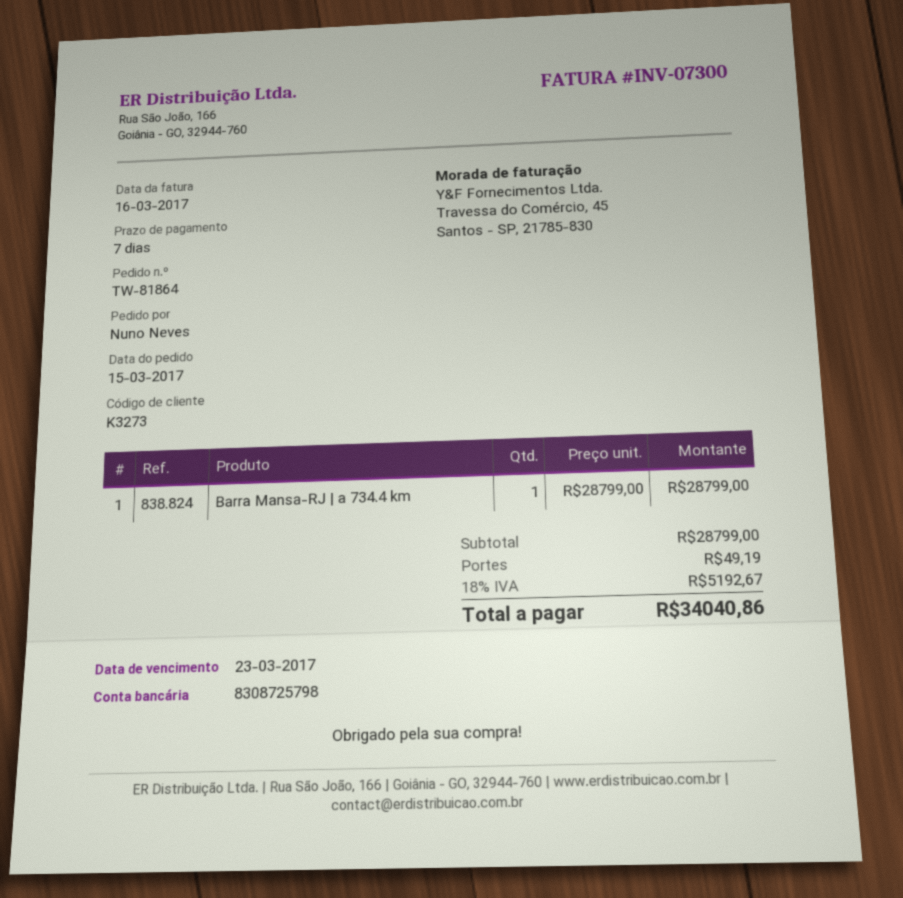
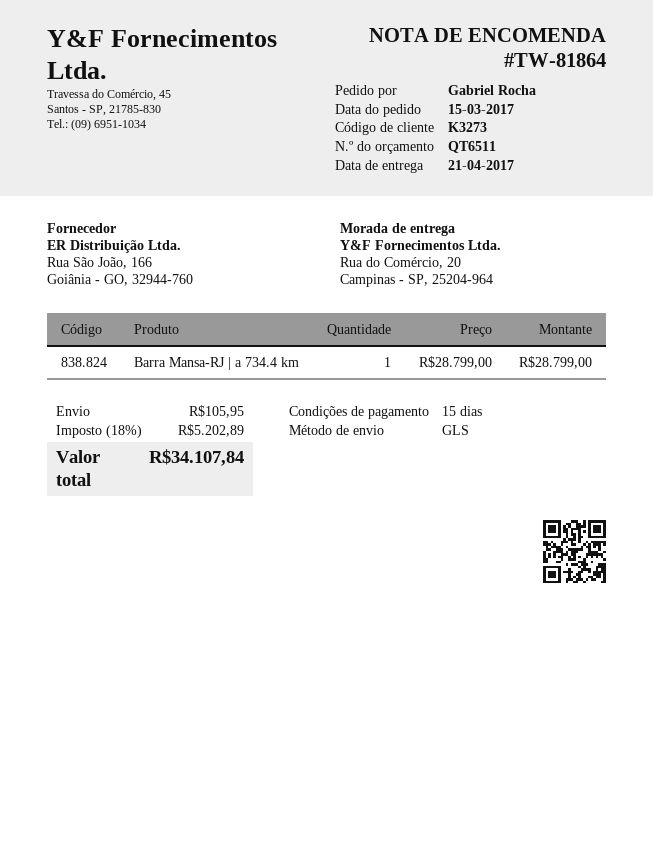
payment terms: 7 days -> 15 days
ordered by: Nuno Neves -> Gabriel Rocha
shipping: 49.19 -> 105.95
tax: 18% = 5192.67 -> 18% = 5202.89
total: 34040.86 -> 34107.84

